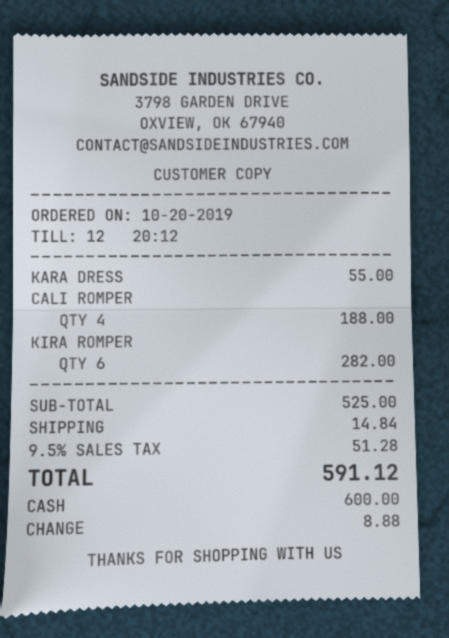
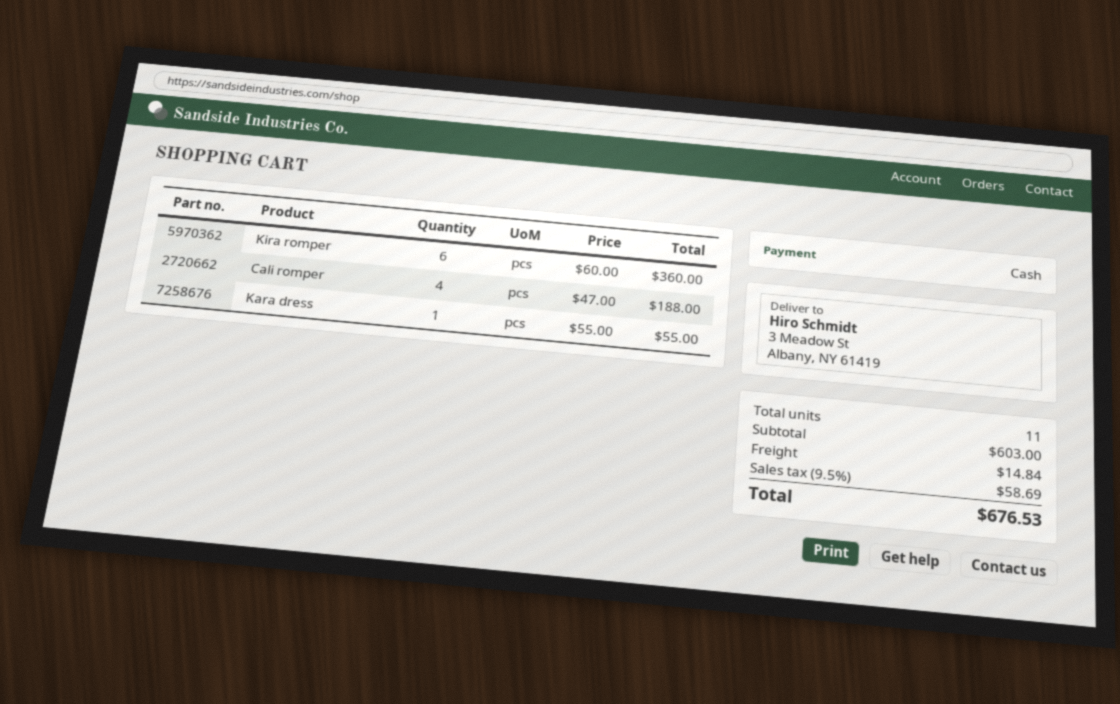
KIRA ROMPER: 6 for 282.00 -> 6 for 360.00
subtotal: 525.00 -> 603.00
tax: 9.5% = 51.28 -> 9.5% = 58.69
total: 591.12 -> 676.53

